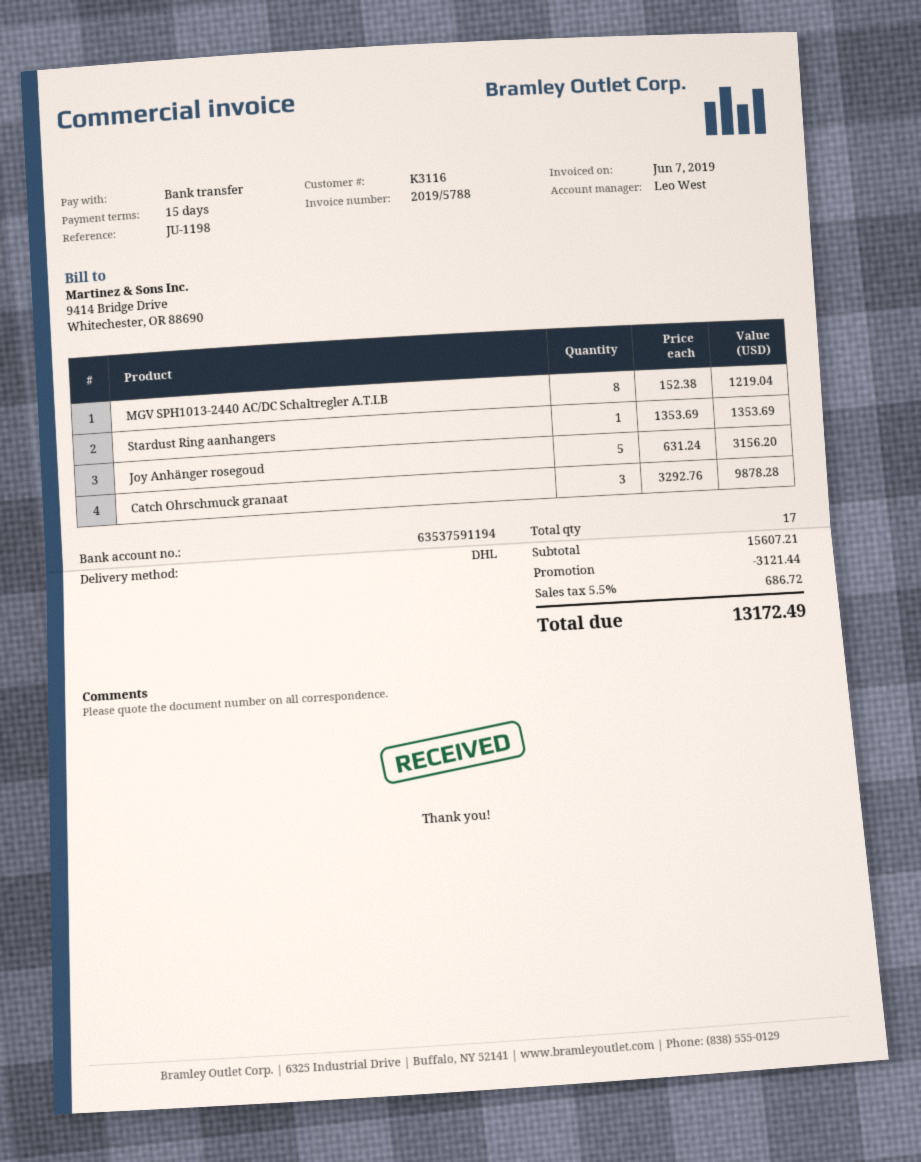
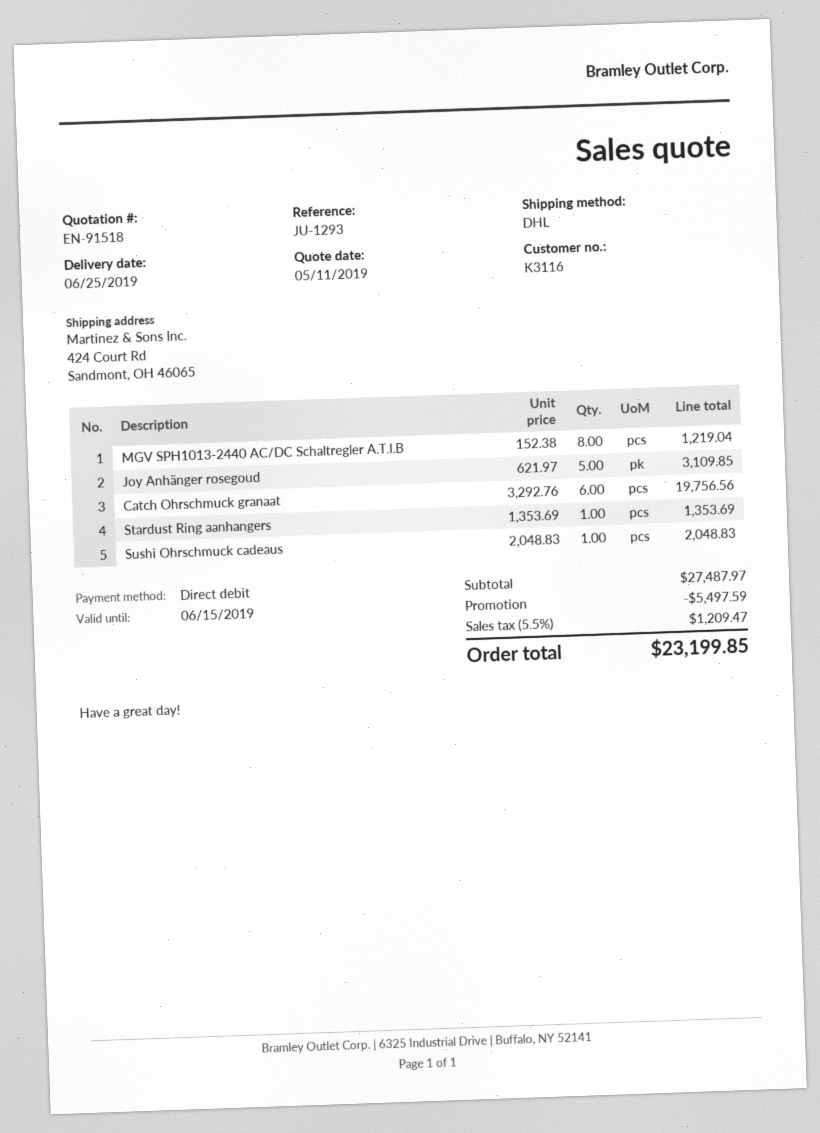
reference: JU-1198 -> JU-1293
payment method: bank transfer -> direct debit
Joy Anhänger rosegoud: 5 x 631.24 = 3156.20 -> 5 x 621.97 = 3109.85
Catch Ohrschmuck granaat: 3 x 3292.76 = 9878.28 -> 6 x 3292.76 = 19756.56
Sushi Ohrschmuck cadeaus: none -> 1 x 2048.83 = 2048.83
subtotal: 15607.21 -> 27487.97
discount: 3121.44 -> 5497.59
tax: 5.5% = 686.72 -> 5.5% = 1209.47
total: 13172.49 -> 23199.85

